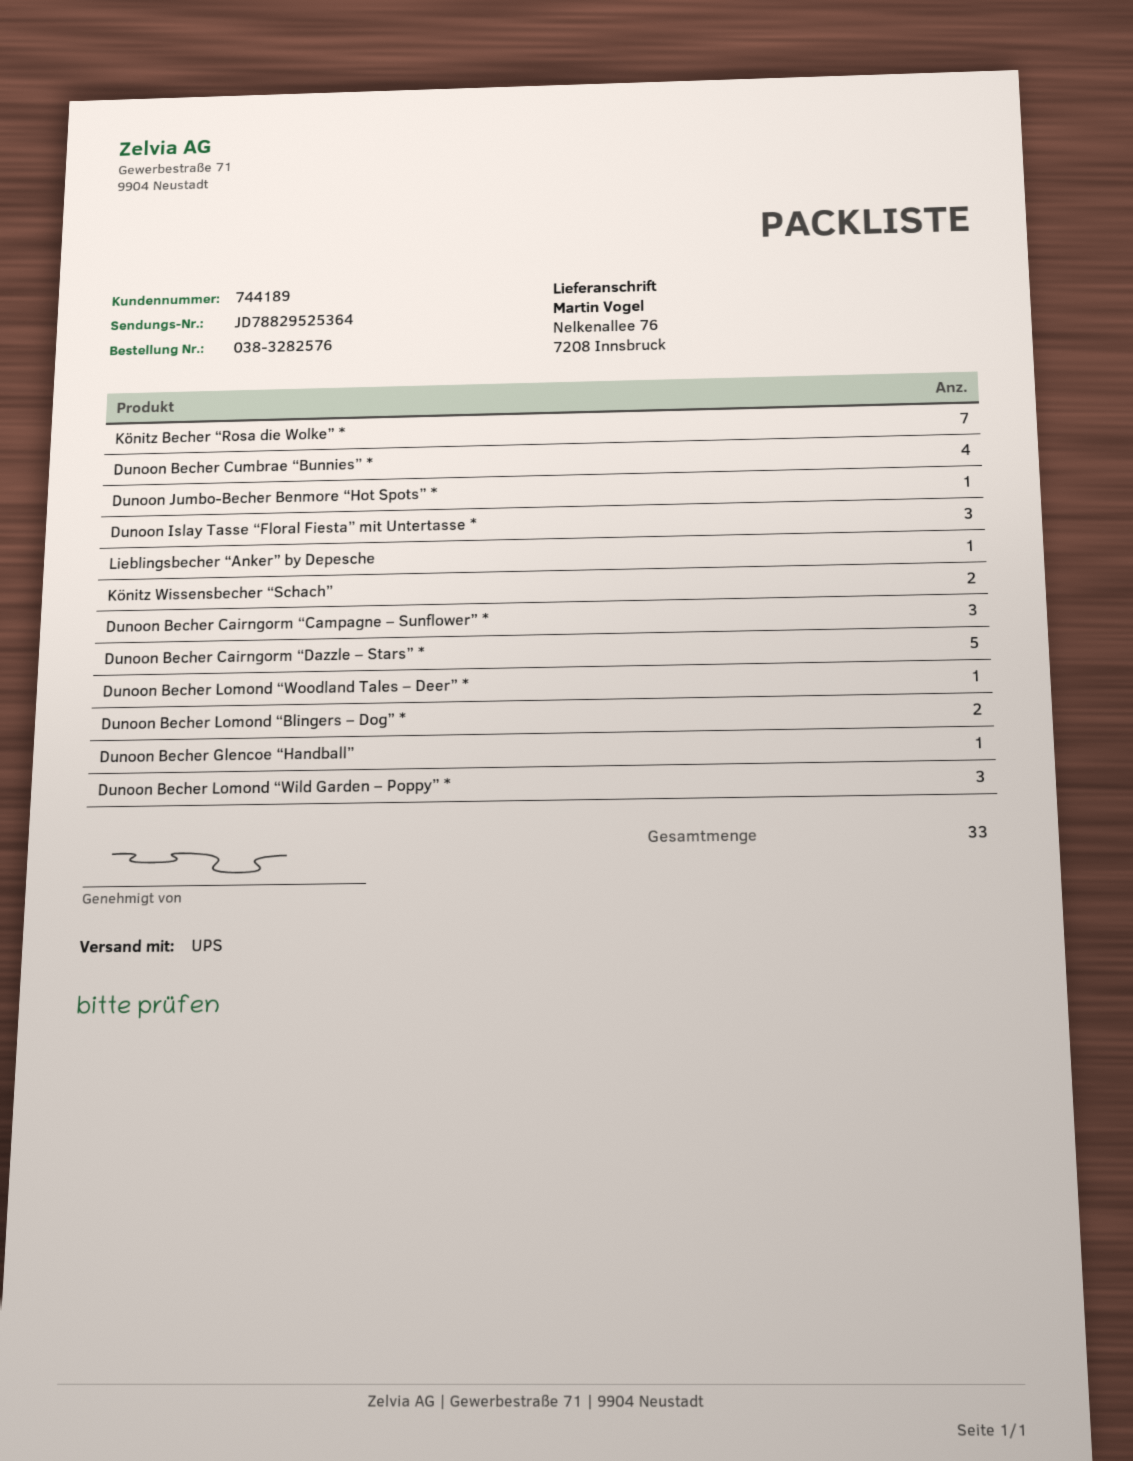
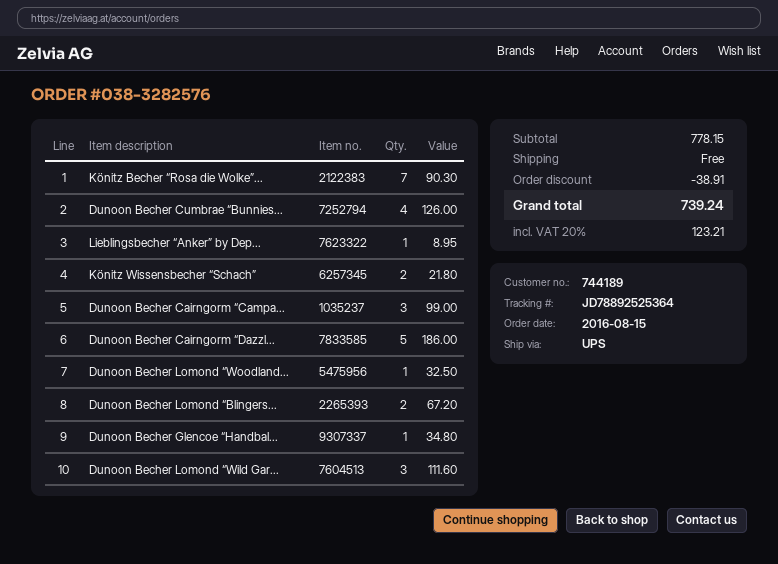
tracking number: JD78829525364 -> JD78892525364
Dunoon Jumbo-Becher Benmore “Hot Spots” *: 1 -> none
Dunoon Islay Tasse “Floral Fiesta” mit Untertasse *: 3 -> none

